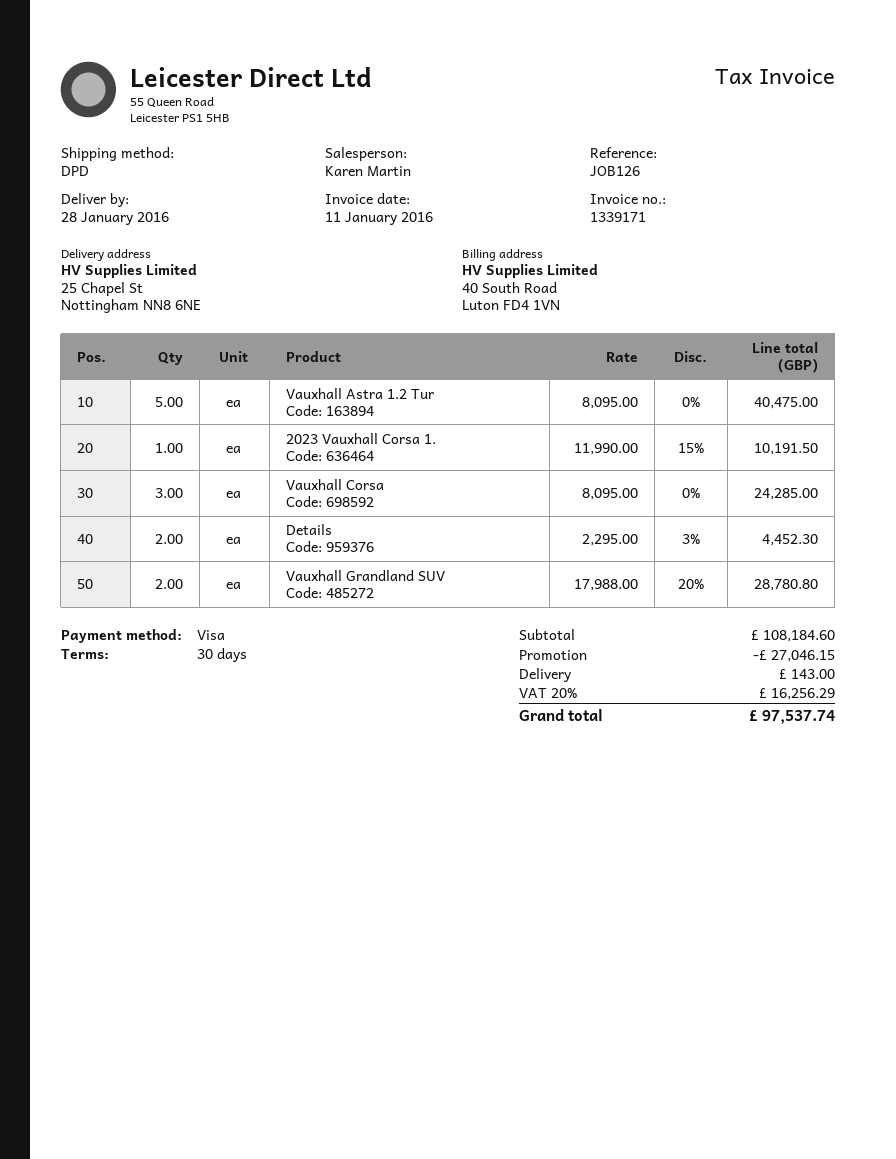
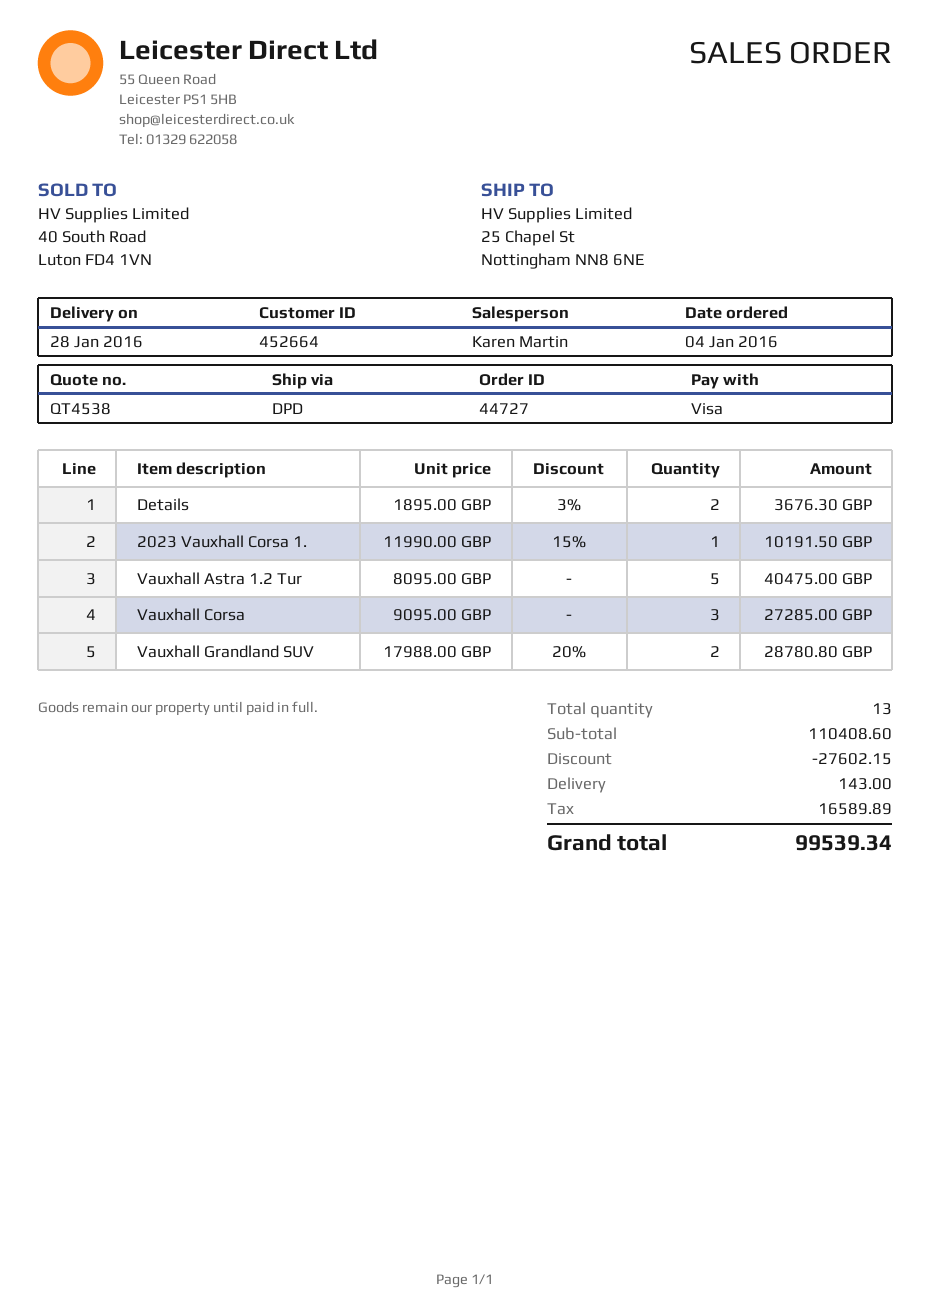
Vauxhall Corsa: 3 x 8095.00 = 24285.00 -> 3 x 9095.00 = 27285.00
Details: 2 x 2295.00 - 3% = 4452.30 -> 2 x 1895.00 - 3% = 3676.30
subtotal: 108184.60 -> 110408.60
discount: 27046.15 -> 27602.15
tax: 16256.29 -> 16589.89
total: 97537.74 -> 99539.34

